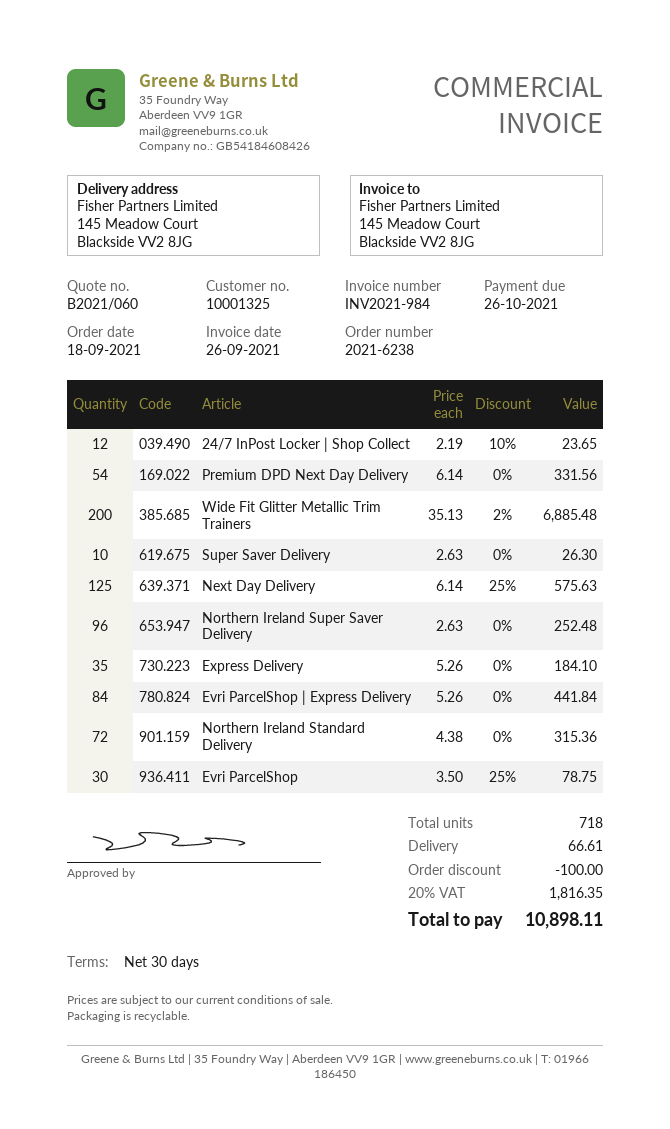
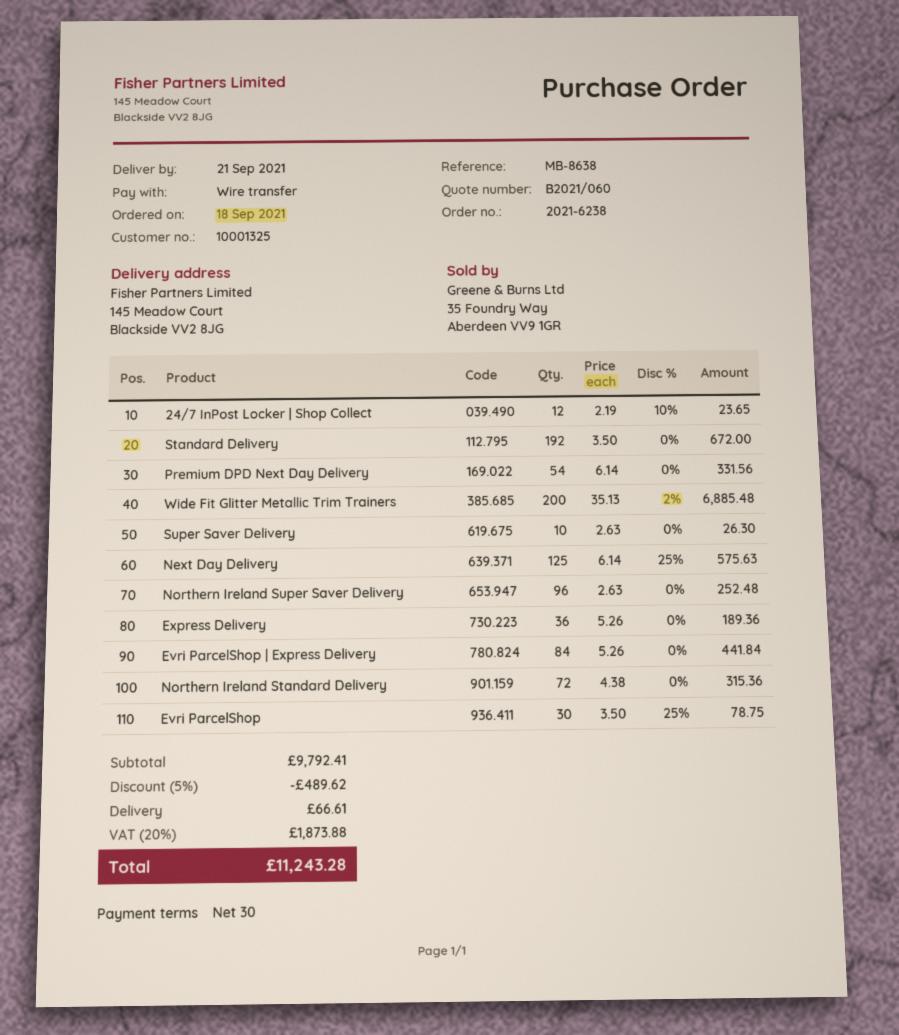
Express Delivery: 35 x 5.26 = 184.10 -> 36 x 5.26 = 189.36
Standard Delivery: none -> 192 x 3.50 = 672.00
discount: 100.00 -> 489.62
tax: 20% = 1816.35 -> 20% = 1873.88
total: 10898.11 -> 11243.28

